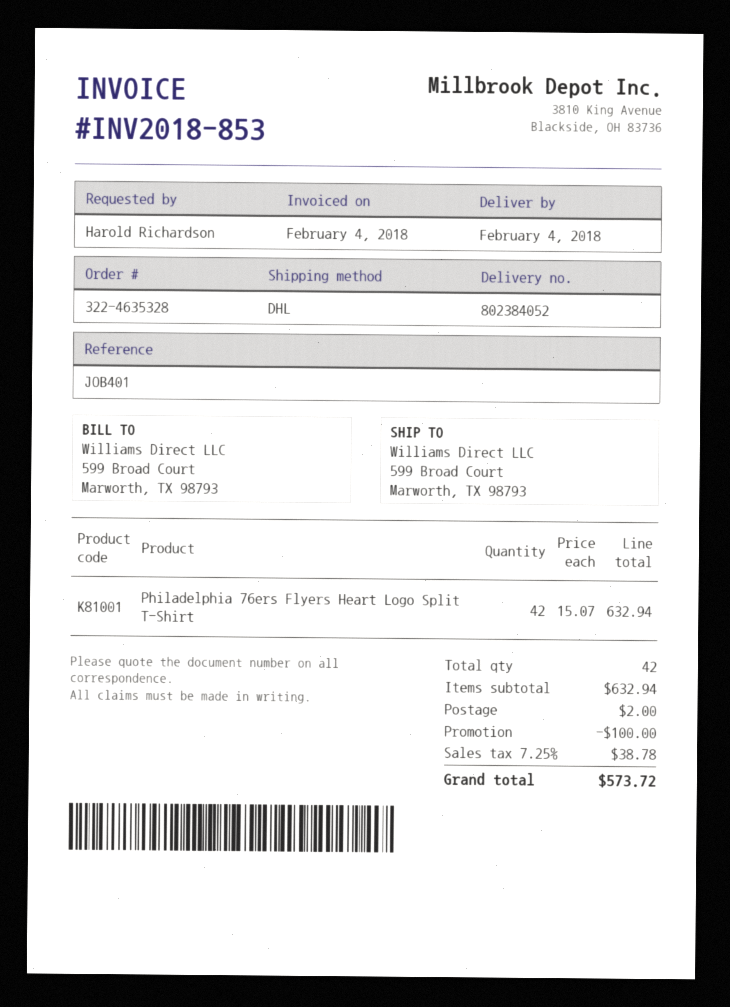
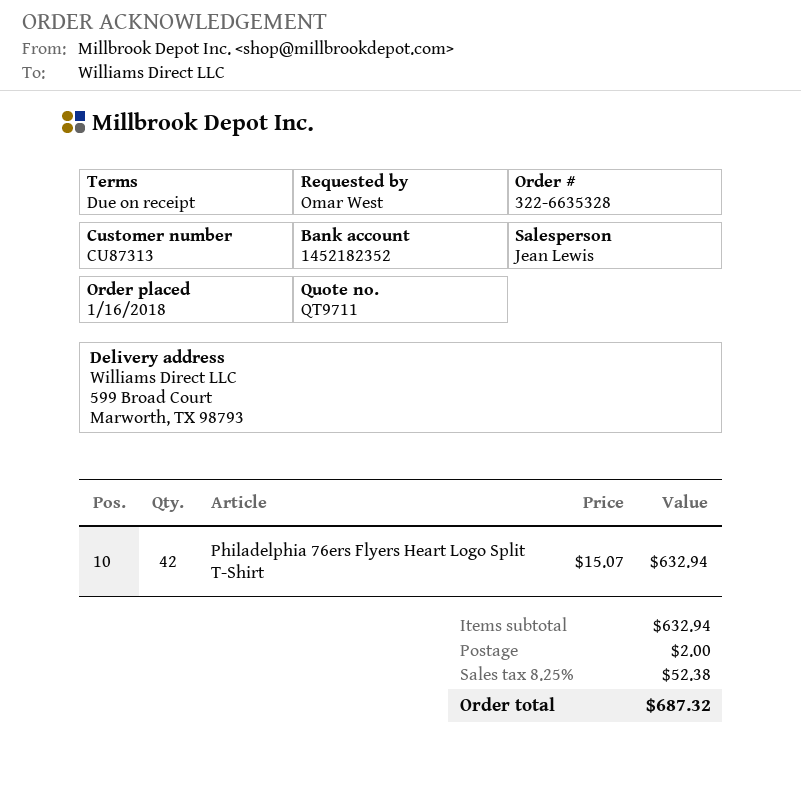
order number: 322-4635328 -> 322-6635328
ordered by: Harold Richardson -> Omar West
discount: 100.00 -> none
tax: 7.25% = 38.78 -> 8.25% = 52.38
total: 573.72 -> 687.32

